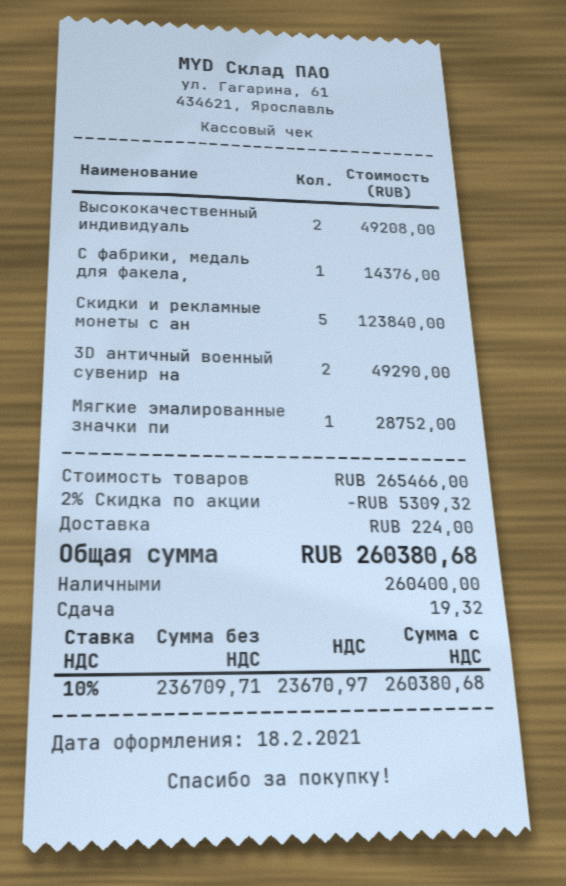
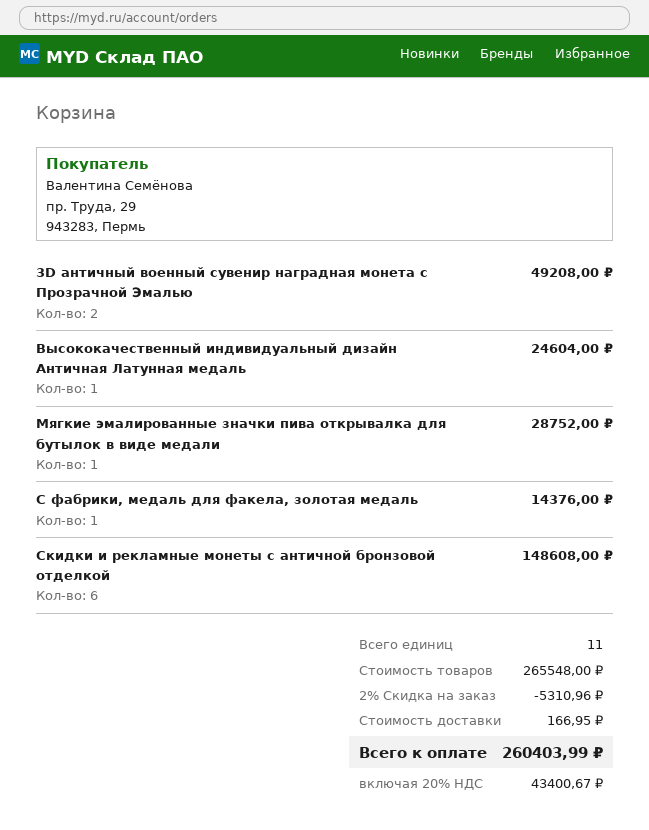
Высококачественный индивидуаль: 2 for 49208.00 -> 1 for 24604.00
Скидки и рекламные монеты с ан: 5 for 123840.00 -> 6 for 148608.00
3D античный военный сувенир на: 2 for 49290.00 -> 2 for 49208.00
subtotal: 265466.00 -> 265548.00
discount: 2% = 5309.32 -> 2% = 5310.96
shipping: 224.00 -> 166.95
tax: 10% = 23670.97 -> 20% = 43400.67
total: 260380.68 -> 260403.99

